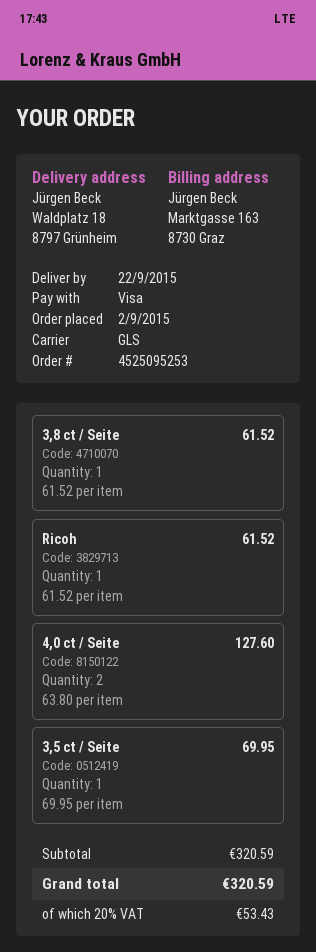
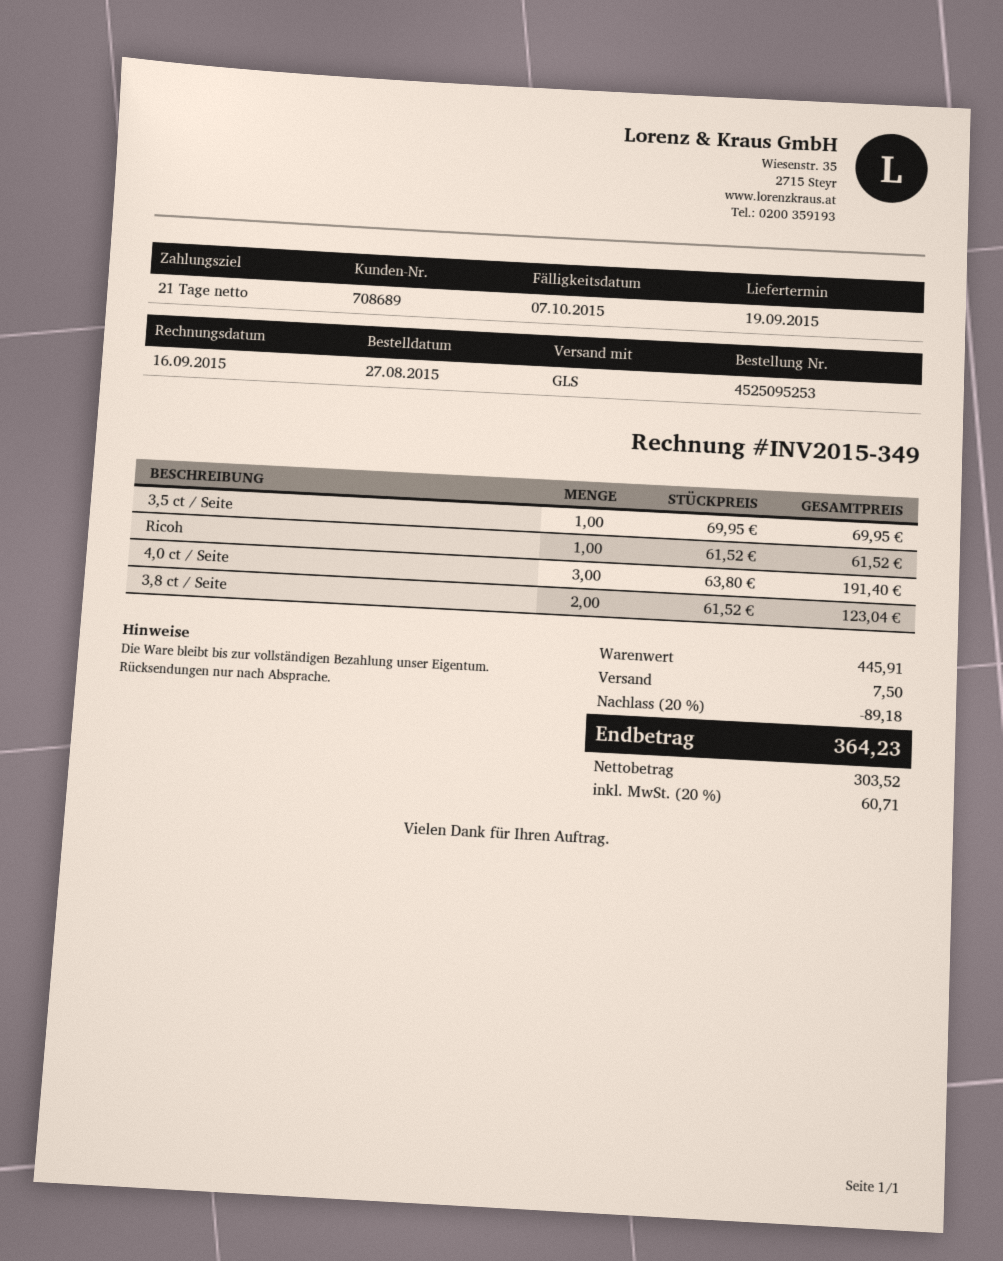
order date: 2015-09-02 -> 2015-08-27
delivery date: 2015-09-22 -> 2015-09-19
3,8 ct / Seite: 1 x 61.52 = 61.52 -> 2 x 61.52 = 123.04
4,0 ct / Seite: 2 x 63.80 = 127.60 -> 3 x 63.80 = 191.40
subtotal: 320.59 -> 445.91
discount: none -> 20% = 89.18
shipping: none -> 7.50
tax: 20% = 53.43 -> 20% = 60.71
total: 320.59 -> 364.23

